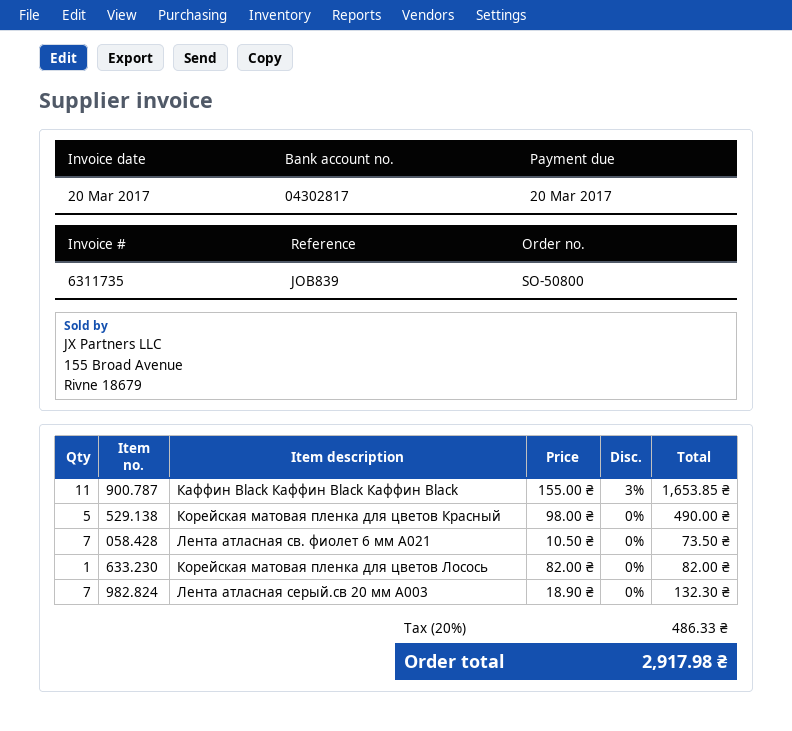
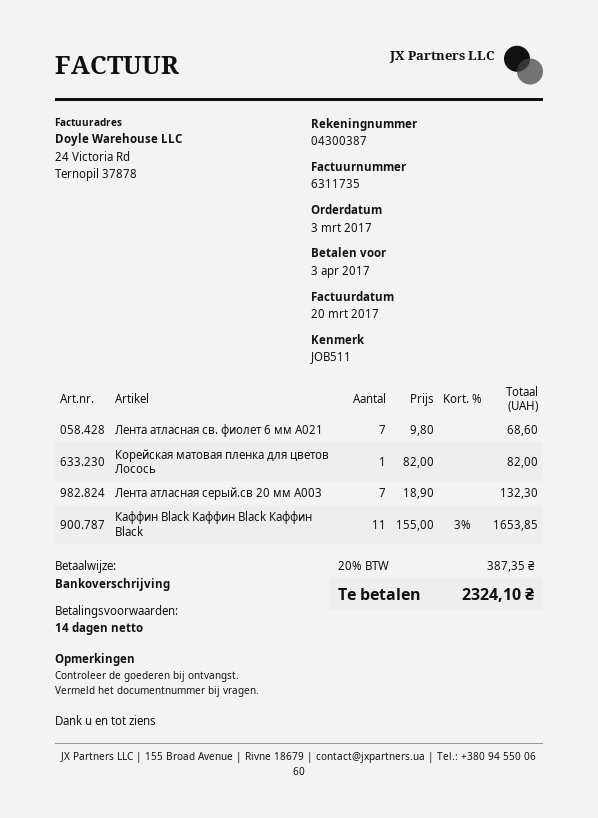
due date: 2017-03-20 -> 2017-04-03
reference: JOB839 -> JOB511
bank account: 04302817 -> 04300387
Корейская матовая пленка для цветов Красный: 5 x 98.00 = 490.00 -> none
Лента атласная св. фиолет 6 мм А021: 7 x 10.50 = 73.50 -> 7 x 9.80 = 68.60
tax: 20% = 486.33 -> 20% = 387.35
total: 2917.98 -> 2324.10

